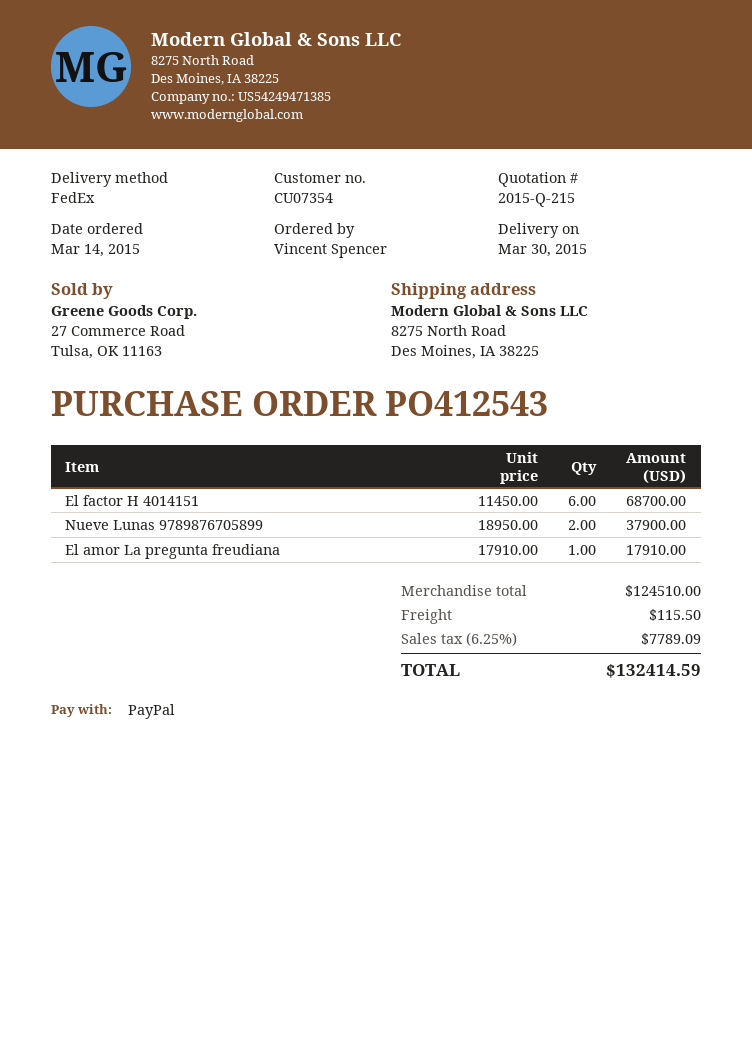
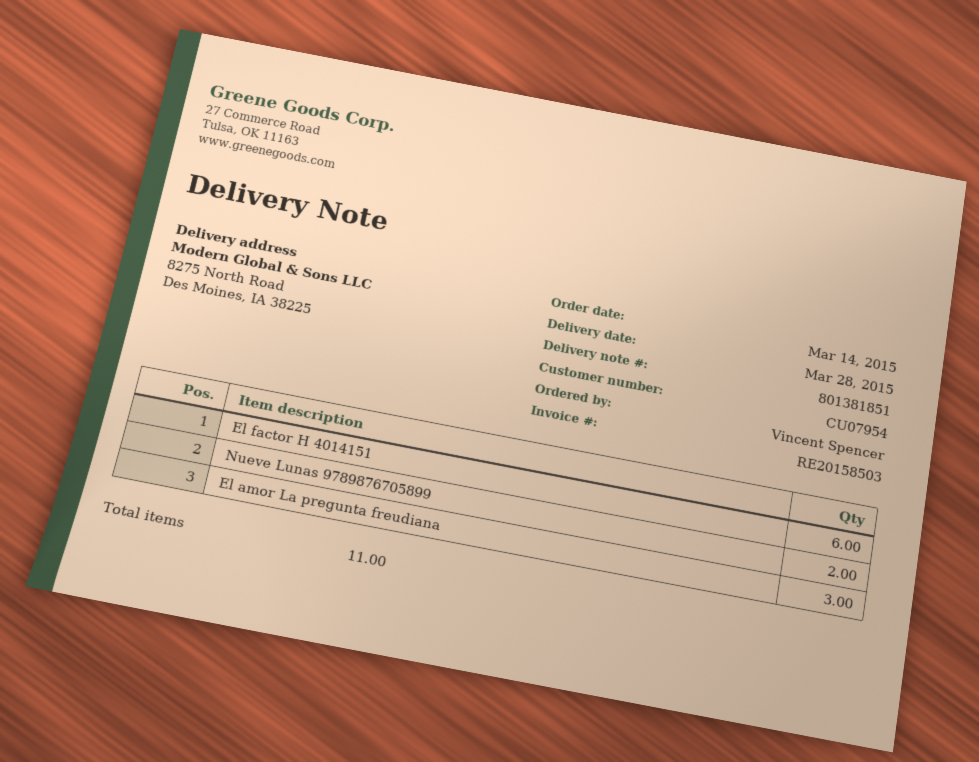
delivery date: 2015-03-30 -> 2015-03-28
customer number: CU07354 -> CU07954
El amor La pregunta freudiana: 1 -> 3

